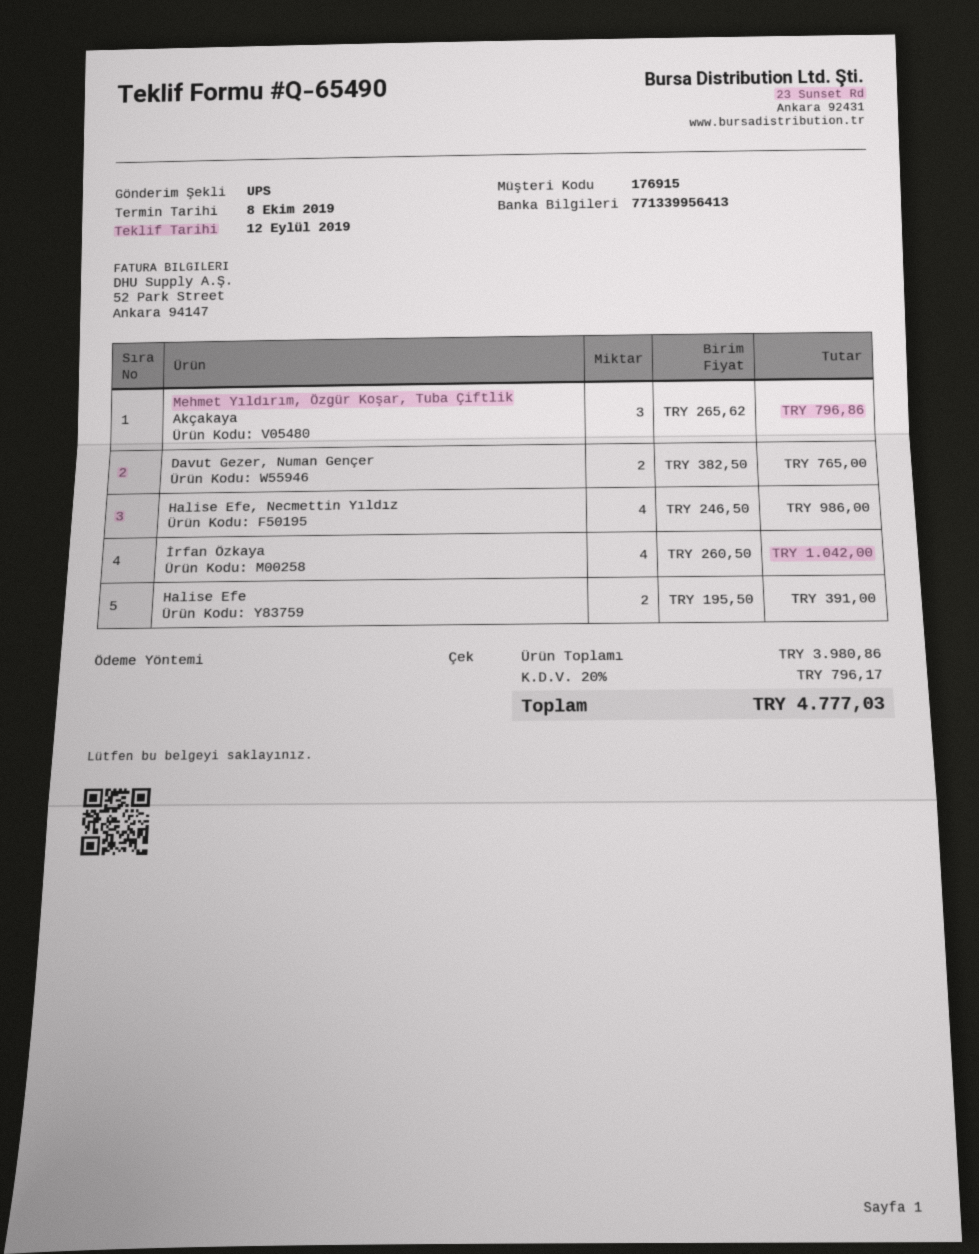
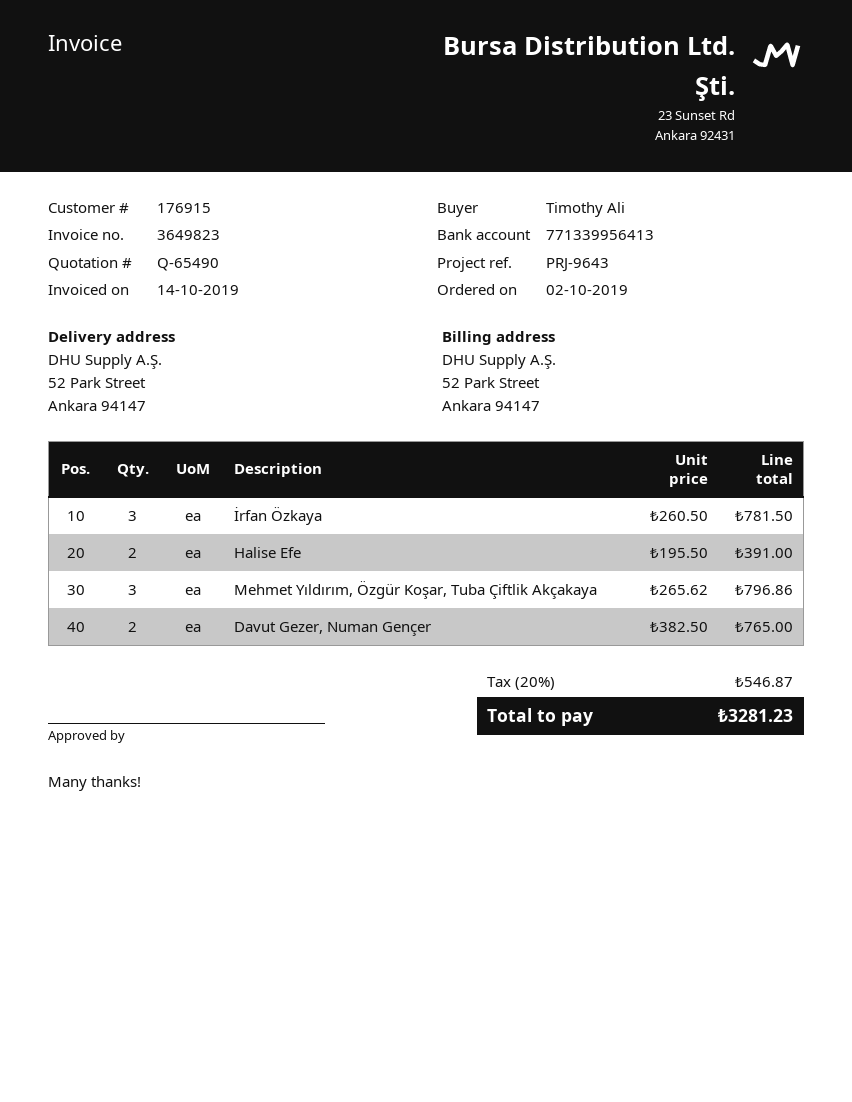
Halise Efe, Necmettin Yıldız: 4 x 246.50 = 986.00 -> none
İrfan Özkaya: 4 x 260.50 = 1042.00 -> 3 x 260.50 = 781.50
tax: 20% = 796.17 -> 20% = 546.87
total: 4777.03 -> 3281.23

